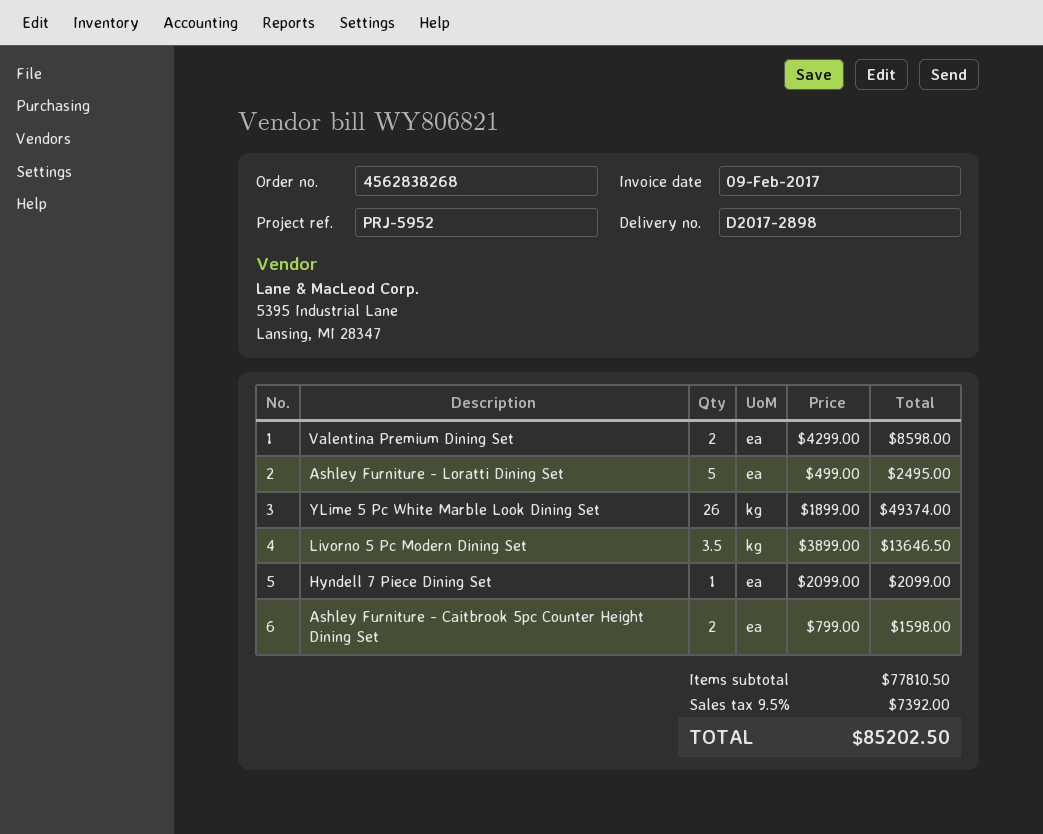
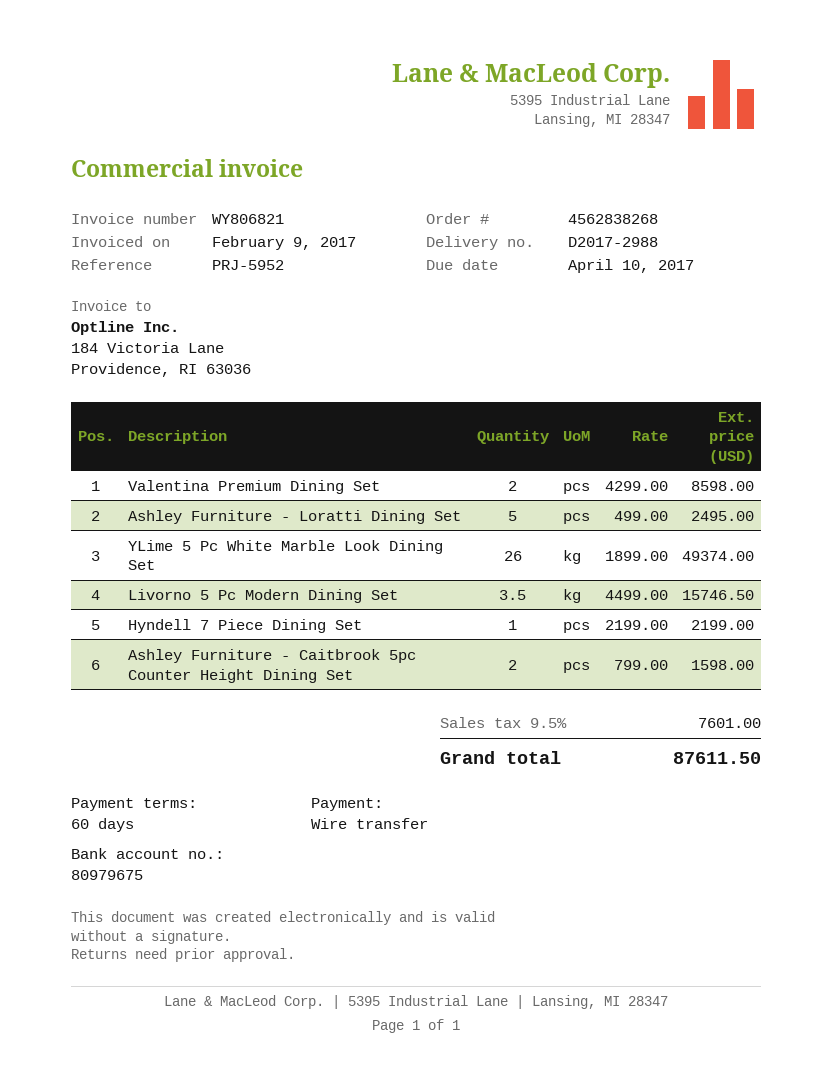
delivery note number: D2017-2898 -> D2017-2988
Livorno 5 Pc Modern Dining Set: 3.5 x 3899.00 = 13646.50 -> 3.5 x 4499.00 = 15746.50
Hyndell 7 Piece Dining Set: 1 x 2099.00 = 2099.00 -> 1 x 2199.00 = 2199.00
tax: 9.5% = 7392.00 -> 9.5% = 7601.00
total: 85202.50 -> 87611.50

